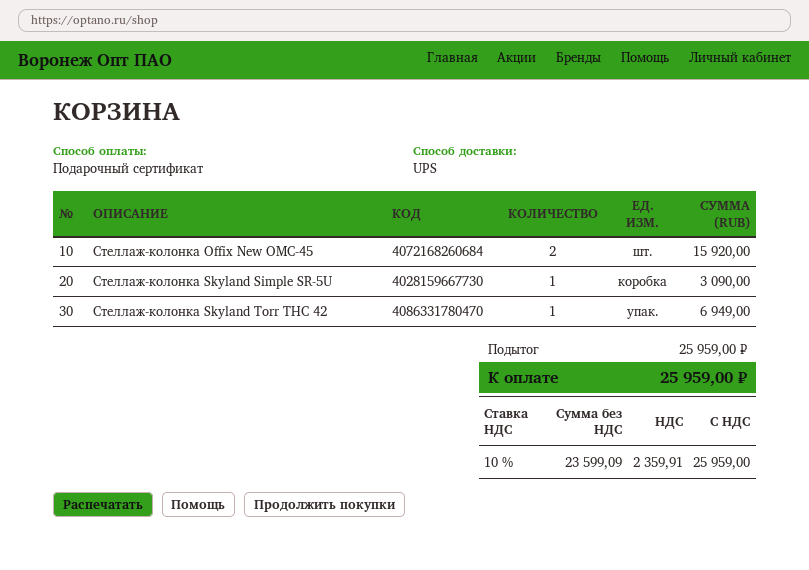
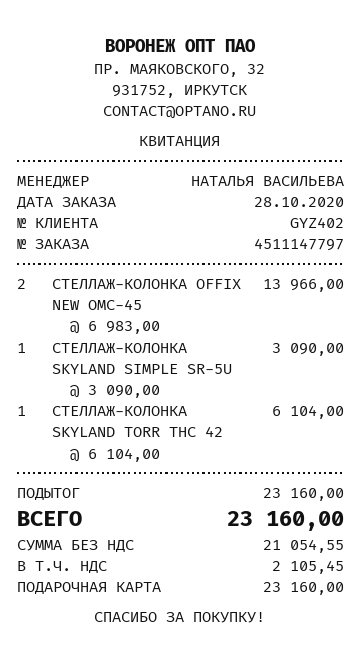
Стеллаж-колонка Offix New OMC-45: 2 for 15920.00 -> 2 for 13966.00
Стеллаж-колонка Skyland Torr THC 42: 1 for 6949.00 -> 1 for 6104.00
subtotal: 25959.00 -> 23160.00
net: 23599.09 -> 21054.55
tax: 2359.91 -> 2105.45
total: 25959.00 -> 23160.00

